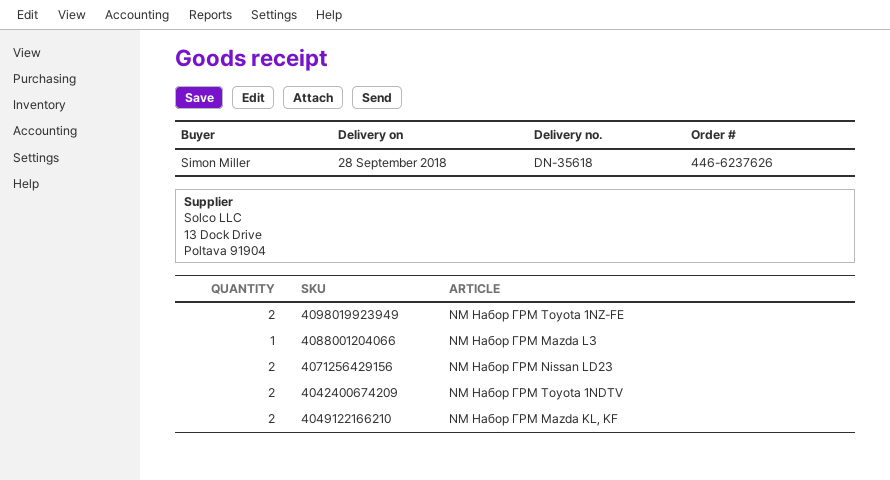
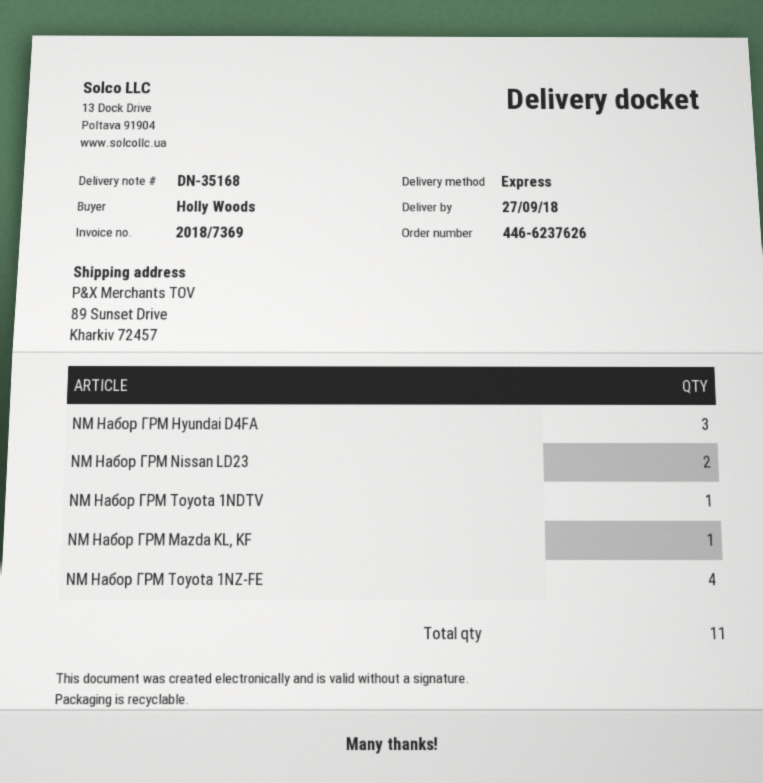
delivery note number: DN-35618 -> DN-35168
delivery date: 2018-09-28 -> 2018-09-27
ordered by: Simon Miller -> Holly Woods
NM Набор ГРМ Toyota 1NZ-FE: 2 -> 4
NM Набор ГРМ Mazda L3: 1 -> none
NM Набор ГРМ Toyota 1NDTV: 2 -> 1
NM Набор ГРМ Mazda KL, KF: 2 -> 1
NM Набор ГРМ Hyundai D4FA: none -> 3

